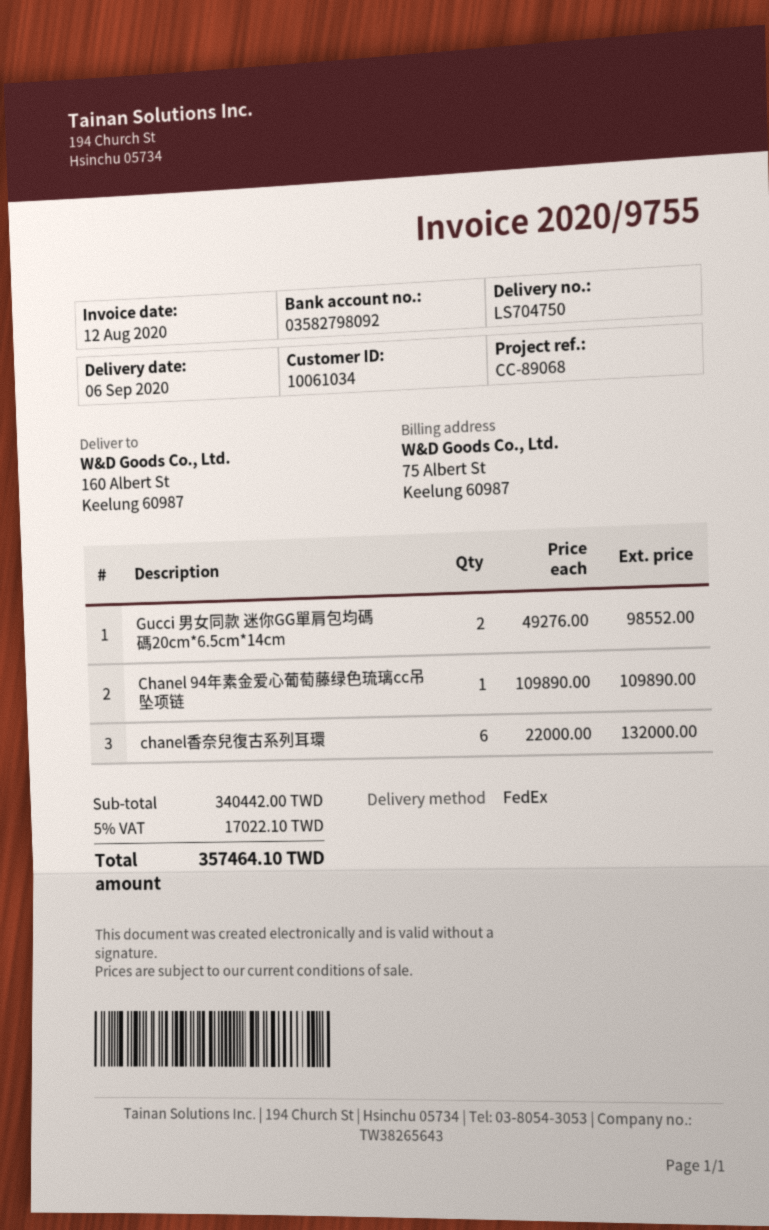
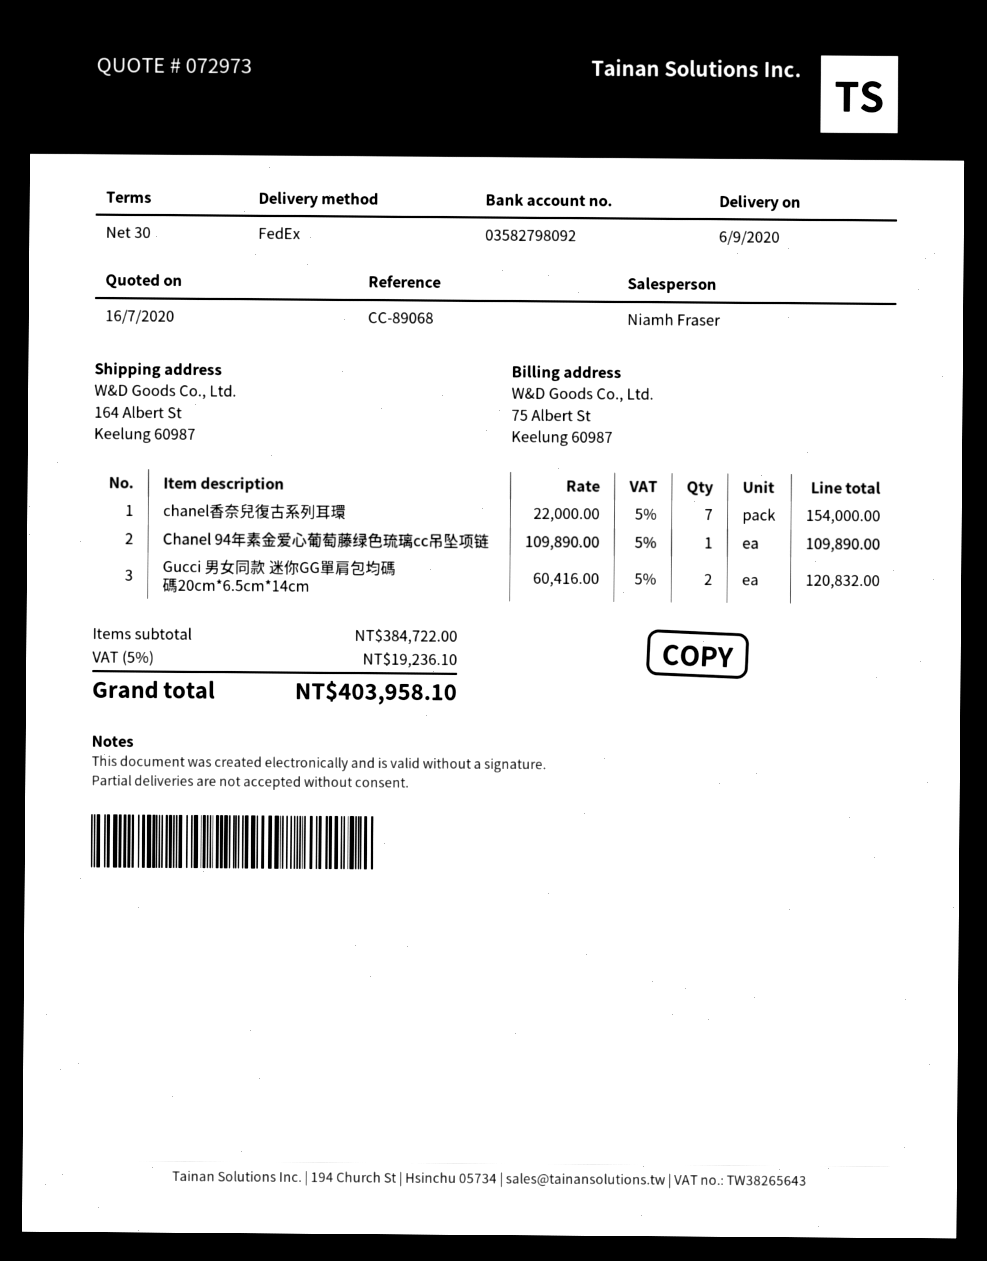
ship to: 160 Albert St, Keelung 60987 -> 164 Albert St, Keelung 60987
Gucci 男女同款 迷你GG單肩包均碼碼20cm*6.5cm*14cm: 2 x 49276.00 = 98552.00 -> 2 x 60416.00 = 120832.00
chanel香奈兒復古系列耳環: 6 x 22000.00 = 132000.00 -> 7 x 22000.00 = 154000.00
subtotal: 340442.00 -> 384722.00
tax: 5% = 17022.10 -> 5% = 19236.10
total: 357464.10 -> 403958.10

